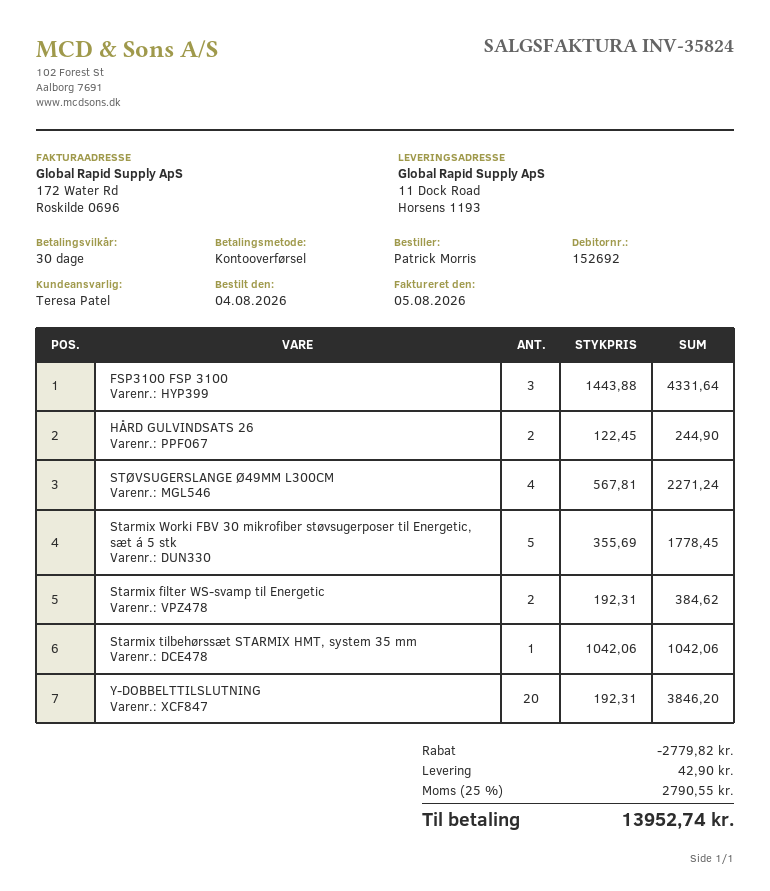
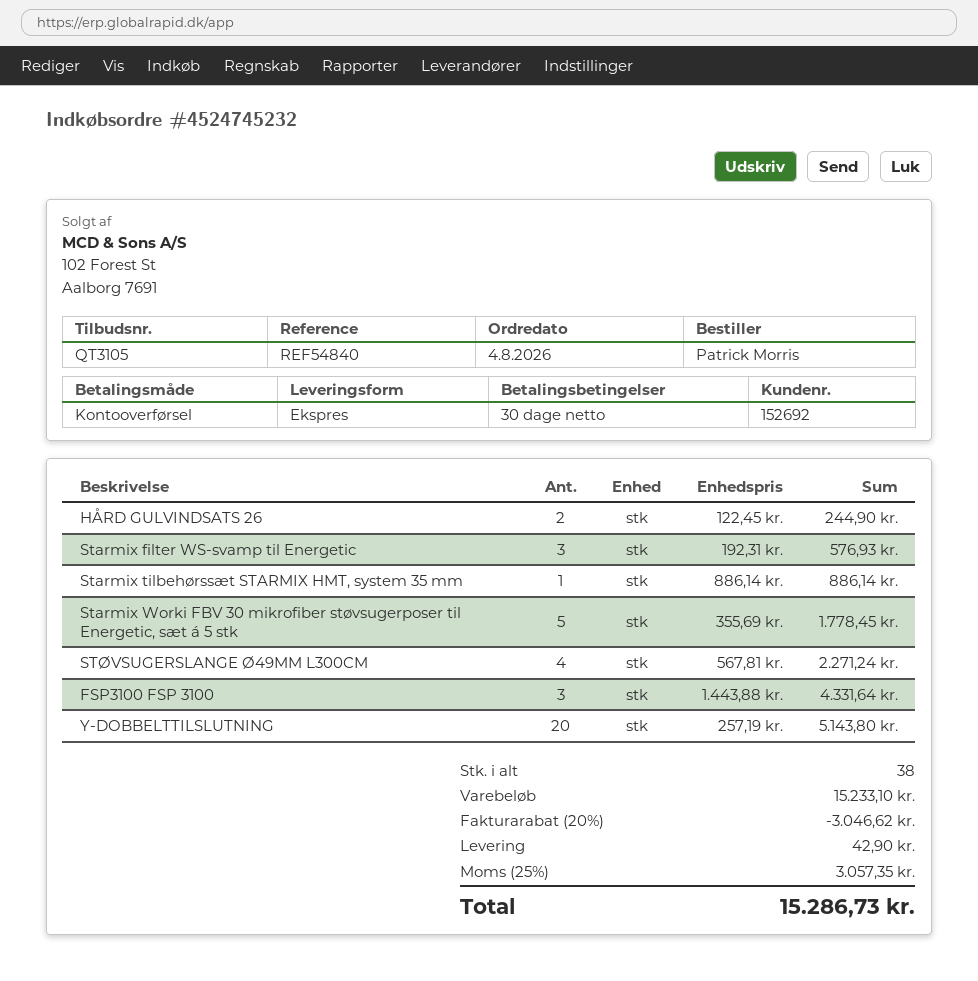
Starmix filter WS-svamp til Energetic: 2 x 192.31 = 384.62 -> 3 x 192.31 = 576.93
Starmix tilbehørssæt STARMIX HMT, system 35 mm: 1 x 1042.06 = 1042.06 -> 1 x 886.14 = 886.14
Y-DOBBELTTILSLUTNING: 20 x 192.31 = 3846.20 -> 20 x 257.19 = 5143.80
discount: 2779.82 -> 3046.62
tax: 25% = 2790.55 -> 25% = 3057.35
total: 13952.74 -> 15286.73

